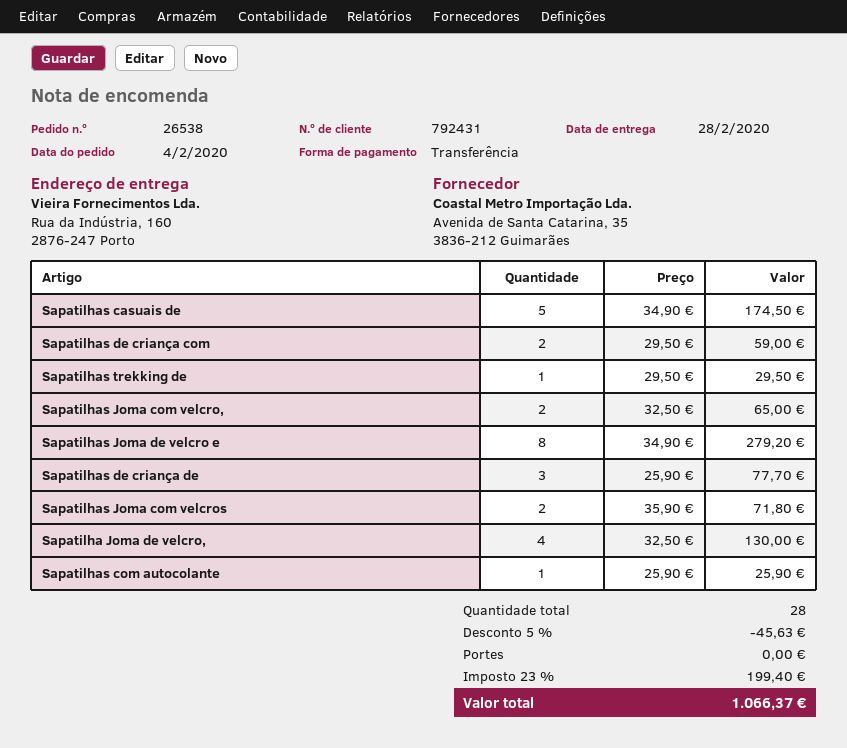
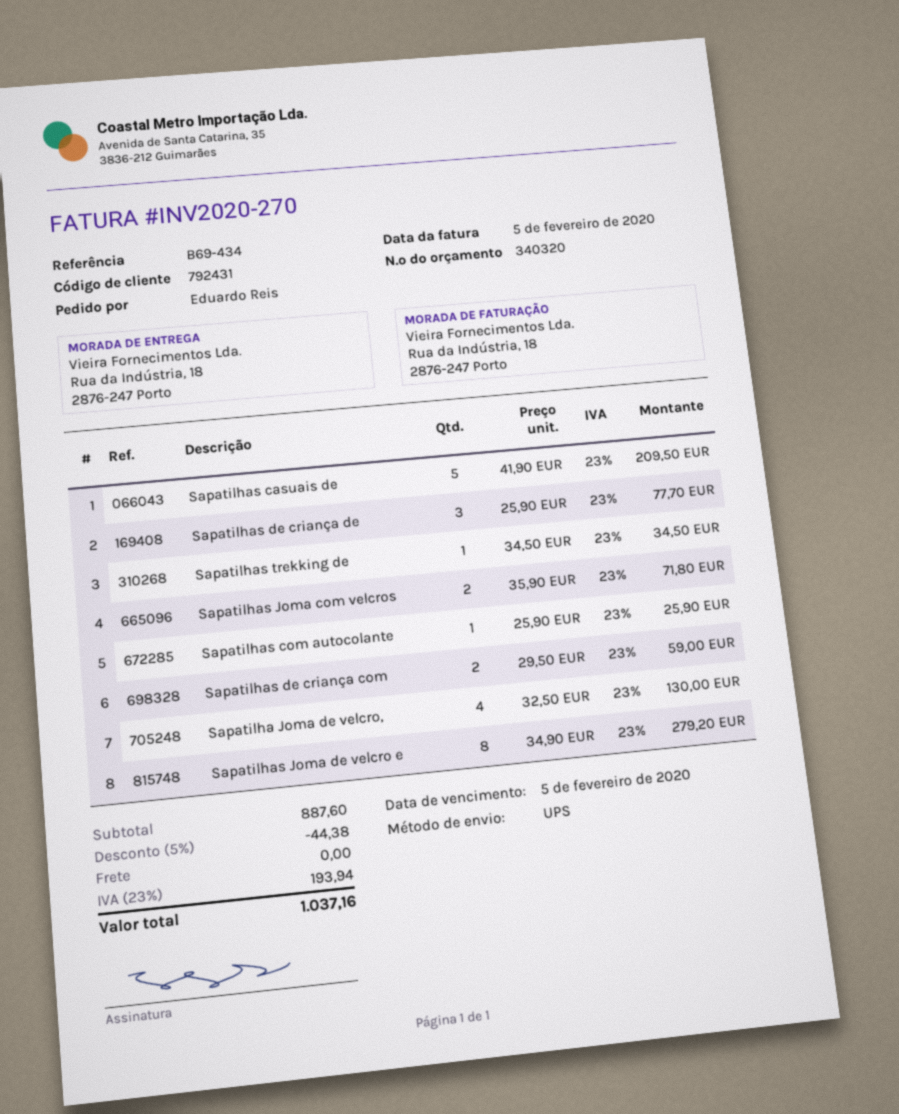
ship to: Rua da Indústria, 160, 2876-247 Porto -> Rua da Indústria, 18, 2876-247 Porto
Sapatilhas casuais de: 5 x 34.90 = 174.50 -> 5 x 41.90 = 209.50
Sapatilhas trekking de: 1 x 29.50 = 29.50 -> 1 x 34.50 = 34.50
Sapatilhas Joma com velcro,: 2 x 32.50 = 65.00 -> none
discount: 5% = 45.63 -> 5% = 44.38
tax: 23% = 199.40 -> 23% = 193.94
total: 1066.37 -> 1037.16

